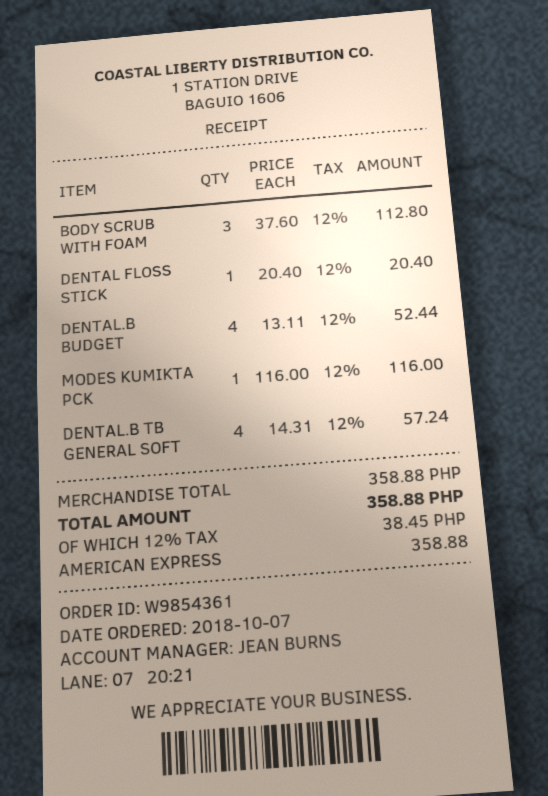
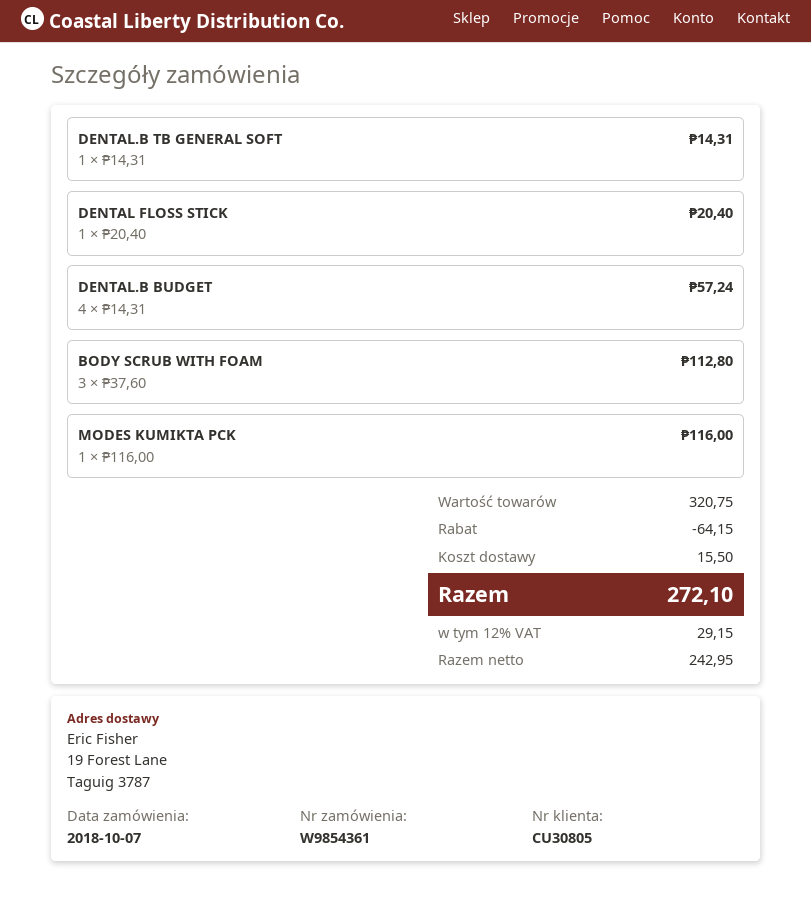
DENTAL.B BUDGET: 4 x 13.11 = 52.44 -> 4 x 14.31 = 57.24
DENTAL.B TB GENERAL SOFT: 4 x 14.31 = 57.24 -> 1 x 14.31 = 14.31
subtotal: 358.88 -> 320.75
discount: none -> 64.15
shipping: none -> 15.50
tax: 12% = 38.45 -> 12% = 29.15
total: 358.88 -> 272.10

